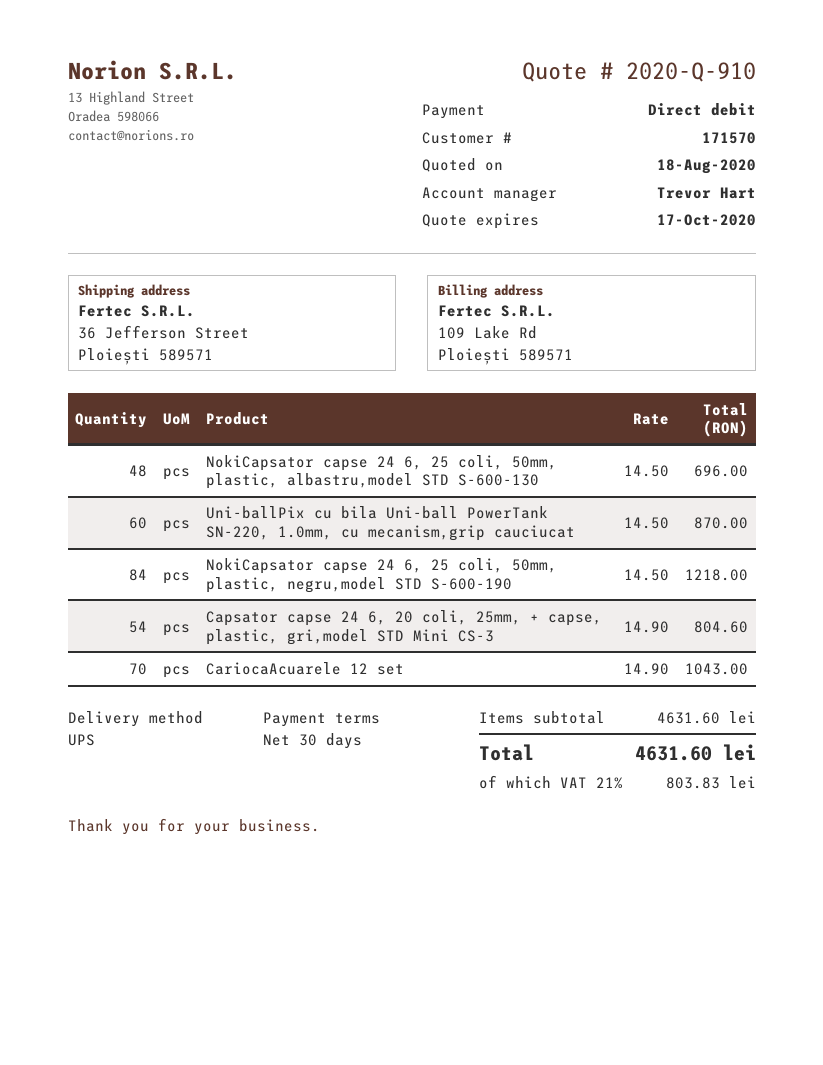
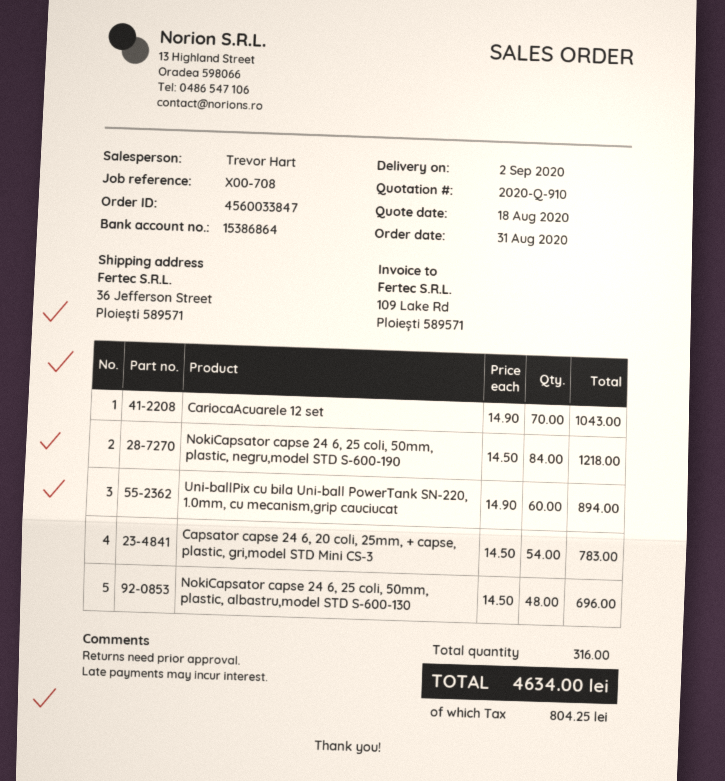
Uni-ballPix cu bila Uni-ball PowerTank SN-220, 1.0mm, cu mecanism,grip cauciucat: 60 x 14.50 = 870.00 -> 60 x 14.90 = 894.00
Capsator capse 24 6, 20 coli, 25mm, + capse, plastic, gri,model STD Mini CS-3: 54 x 14.90 = 804.60 -> 54 x 14.50 = 783.00
tax: 803.83 -> 804.25
total: 4631.60 -> 4634.00

